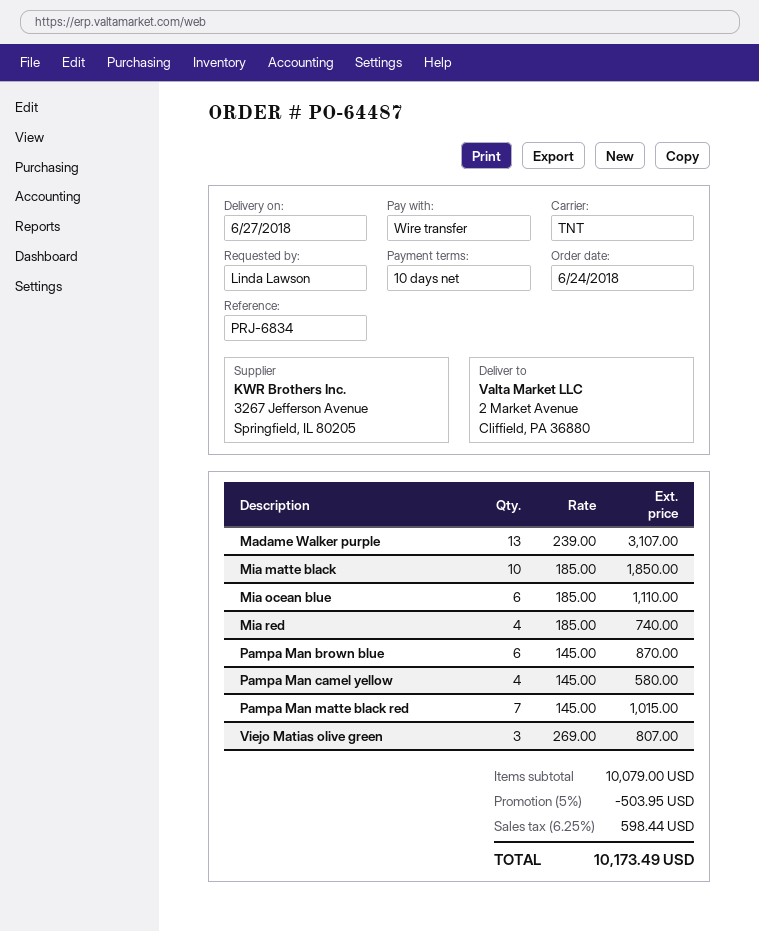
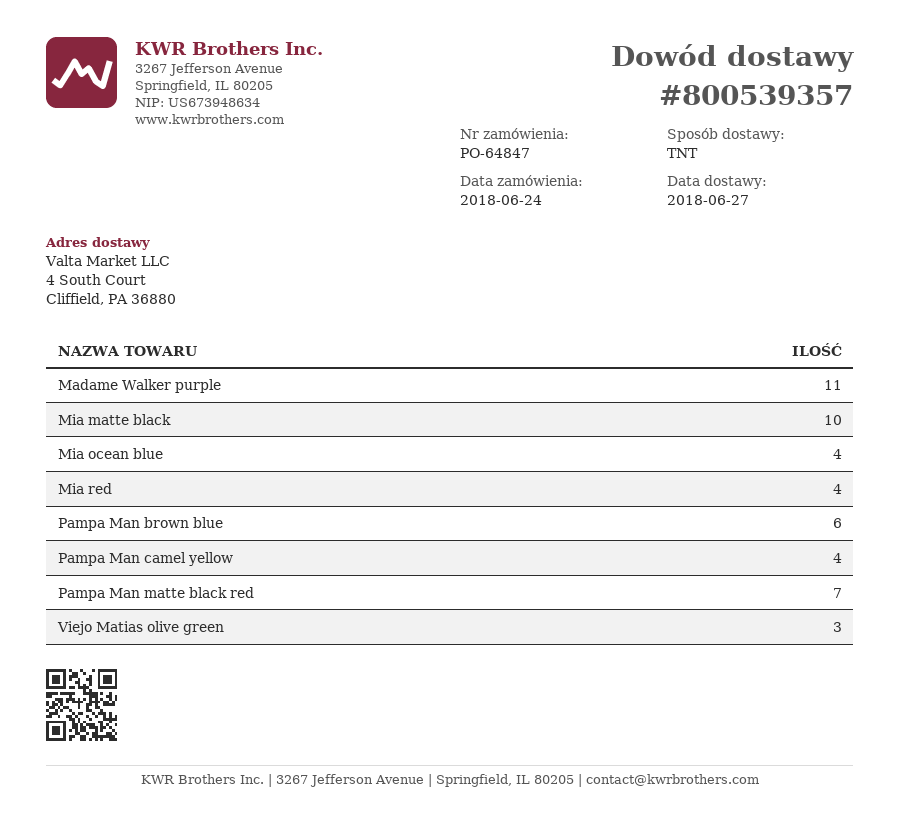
order number: PO-64487 -> PO-64847
ship to: 2 Market Avenue, Cliffield, PA 36880 -> 4 South Court, Cliffield, PA 36880
Madame Walker purple: 13 -> 11
Mia ocean blue: 6 -> 4

